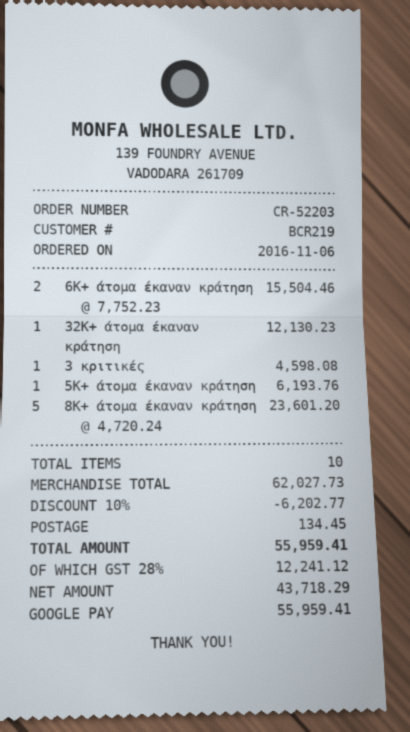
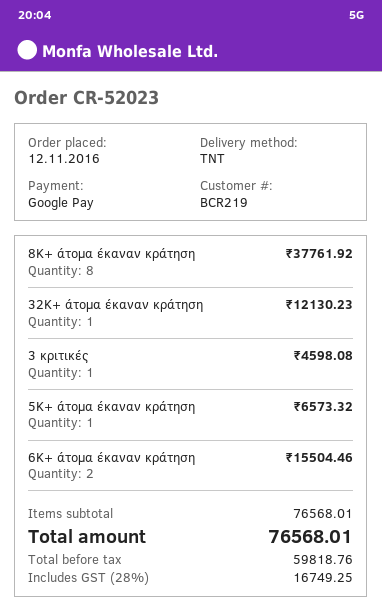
order number: CR-52203 -> CR-52023
order date: 2016-11-06 -> 2016-11-12
5K+ άτομα έκαναν κράτηση: 1 for 6193.76 -> 1 for 6573.32
8K+ άτομα έκαναν κράτηση: 5 for 23601.20 -> 8 for 37761.92
subtotal: 62027.73 -> 76568.01
discount: 10% = 6202.77 -> none
shipping: 134.45 -> none
net: 43718.29 -> 59818.76
tax: 28% = 12241.12 -> 28% = 16749.25
total: 55959.41 -> 76568.01

